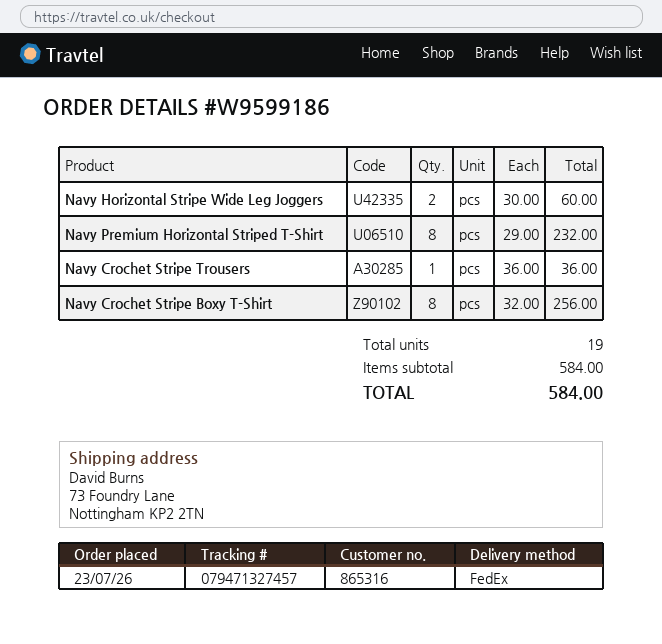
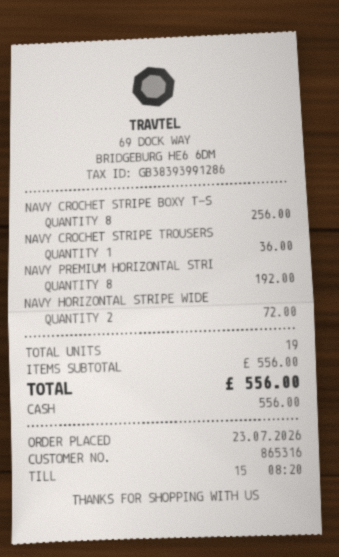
Navy Horizontal Stripe Wide Leg Joggers: 2 for 60.00 -> 2 for 72.00
Navy Premium Horizontal Striped T-Shirt: 8 for 232.00 -> 8 for 192.00
subtotal: 584.00 -> 556.00
total: 584.00 -> 556.00

